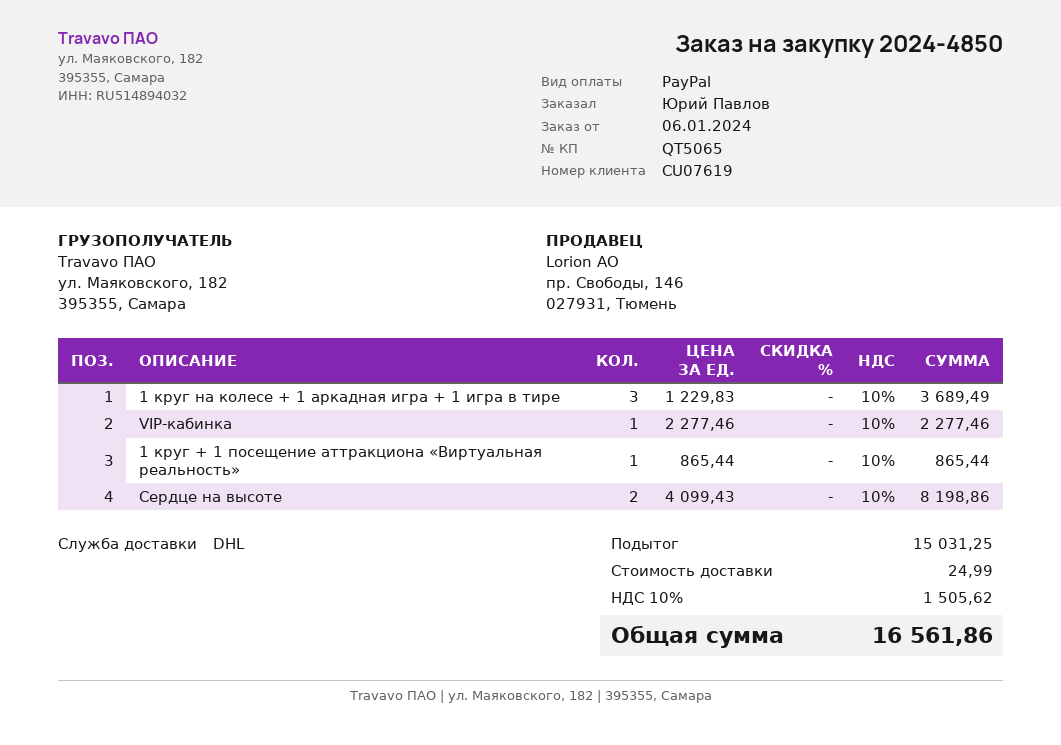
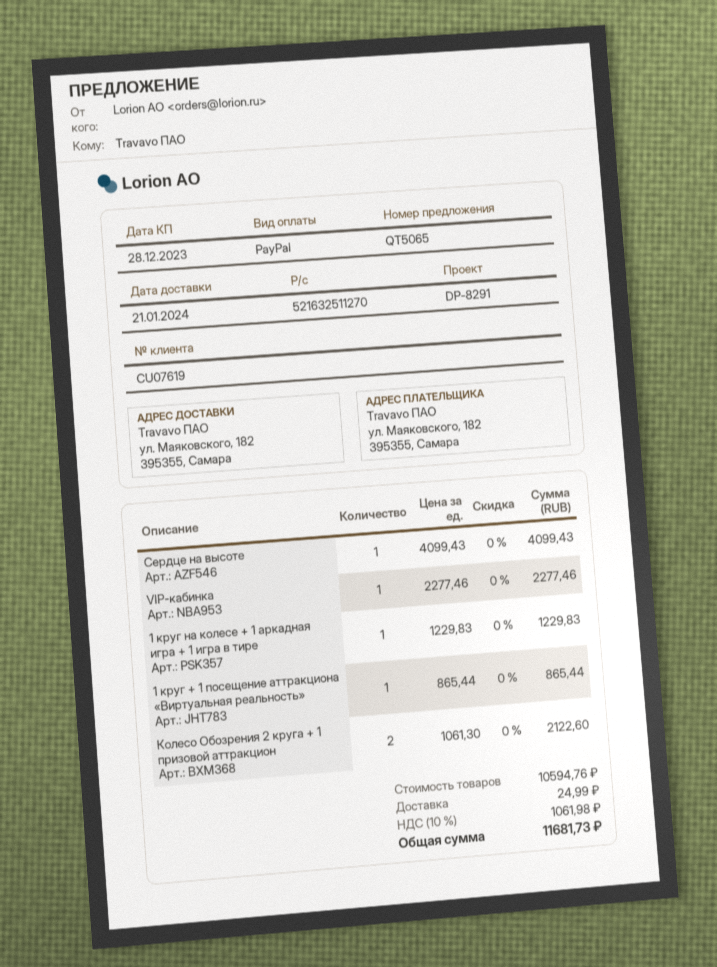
1 круг на колесе + 1 аркадная игра + 1 игра в тире: 3 x 1229.83 = 3689.49 -> 1 x 1229.83 = 1229.83
Сердце на высоте: 2 x 4099.43 = 8198.86 -> 1 x 4099.43 = 4099.43
Колесо Обозрения 2 круга + 1 призовой аттракцион: none -> 2 x 1061.30 = 2122.60
subtotal: 15031.25 -> 10594.76
tax: 10% = 1505.62 -> 10% = 1061.98
total: 16561.86 -> 11681.73

